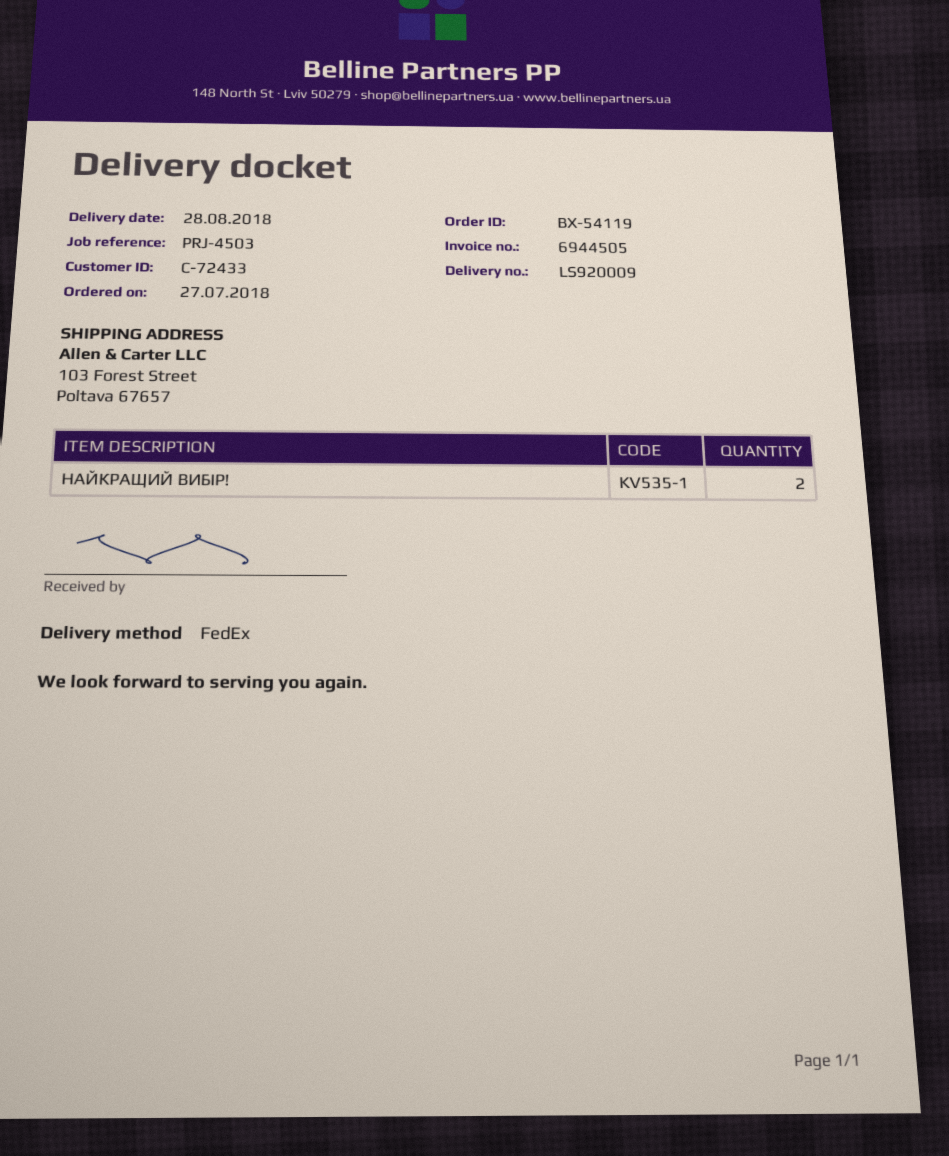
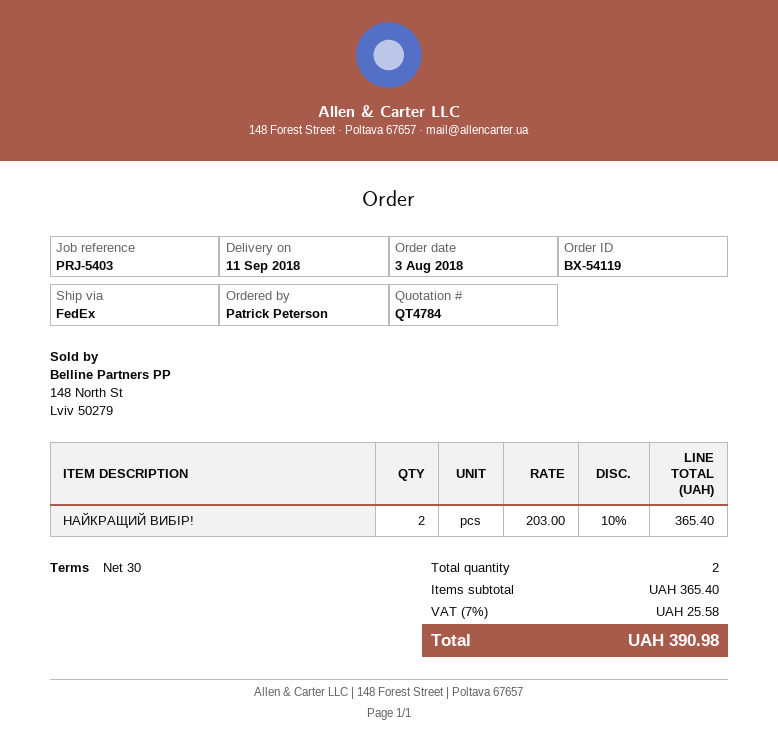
order date: 2018-07-27 -> 2018-08-03
delivery date: 2018-08-28 -> 2018-09-11
reference: PRJ-4503 -> PRJ-5403

